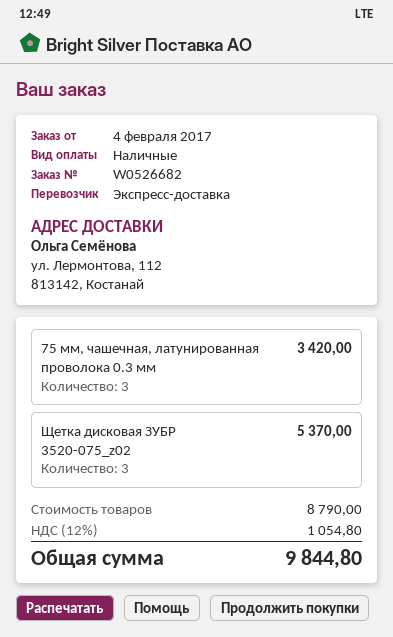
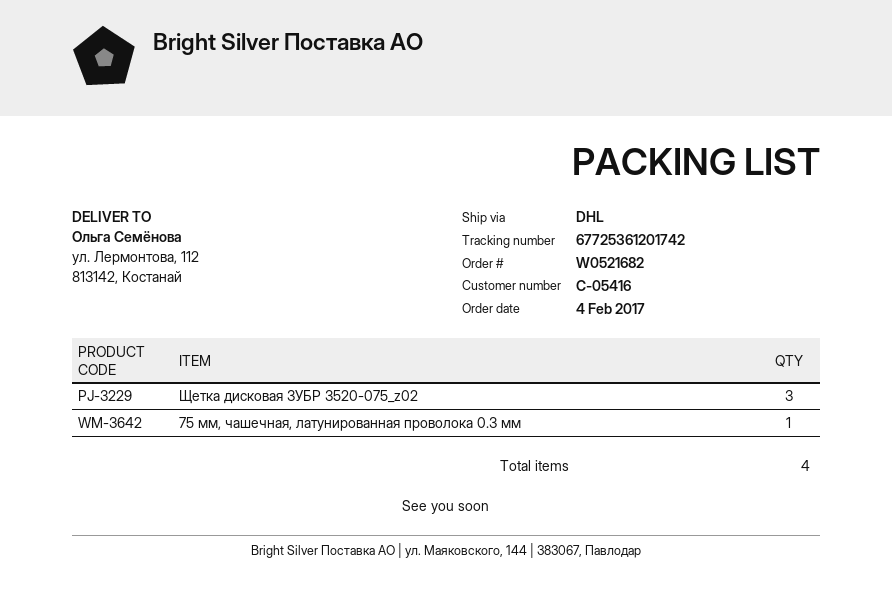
order number: W0526682 -> W0521682
shipping method: express -> DHL
75 мм, чашечная, латунированная проволока 0.3 мм: 3 -> 1

